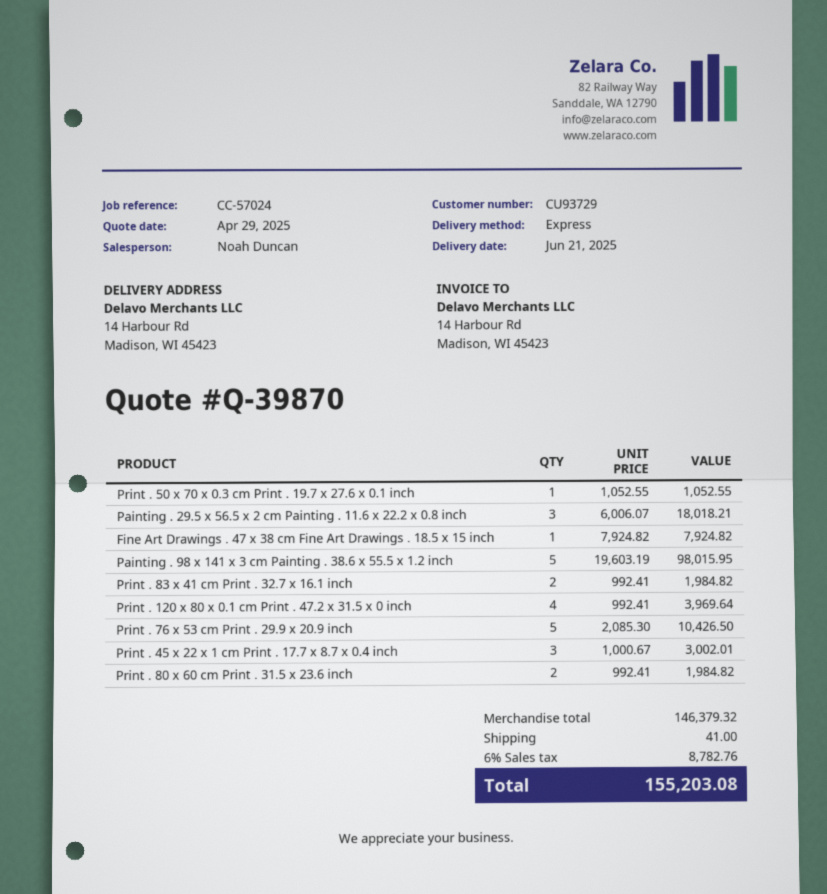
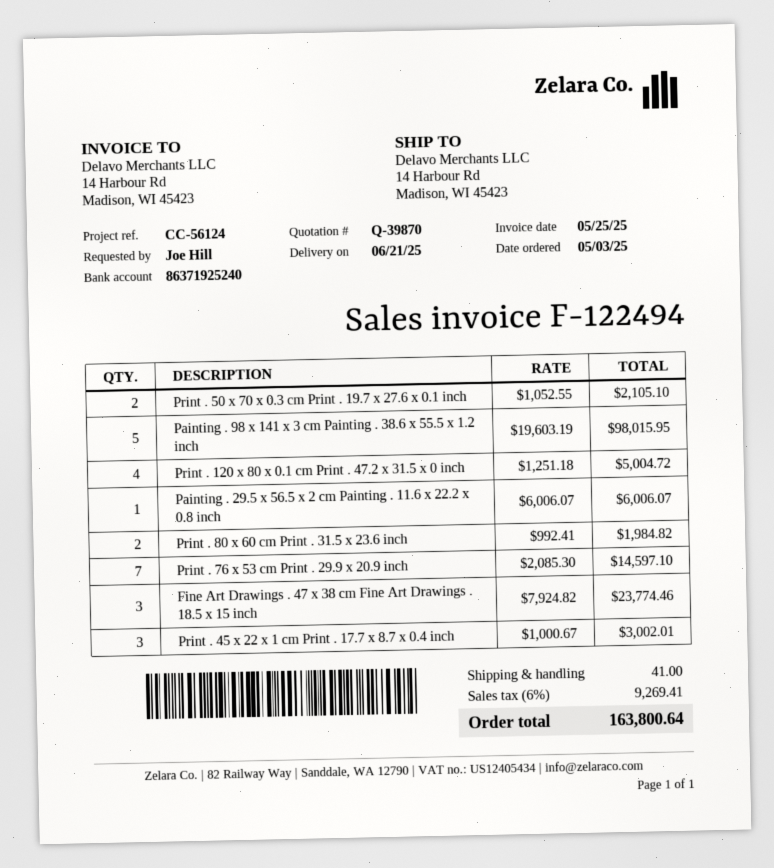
reference: CC-57024 -> CC-56124
Print . 50 x 70 x 0.3 cm Print . 19.7 x 27.6 x 0.1 inch: 1 x 1052.55 = 1052.55 -> 2 x 1052.55 = 2105.10
Painting . 29.5 x 56.5 x 2 cm Painting . 11.6 x 22.2 x 0.8 inch: 3 x 6006.07 = 18018.21 -> 1 x 6006.07 = 6006.07
Fine Art Drawings . 47 x 38 cm Fine Art Drawings . 18.5 x 15 inch: 1 x 7924.82 = 7924.82 -> 3 x 7924.82 = 23774.46
Print . 83 x 41 cm Print . 32.7 x 16.1 inch: 2 x 992.41 = 1984.82 -> none
Print . 120 x 80 x 0.1 cm Print . 47.2 x 31.5 x 0 inch: 4 x 992.41 = 3969.64 -> 4 x 1251.18 = 5004.72
Print . 76 x 53 cm Print . 29.9 x 20.9 inch: 5 x 2085.30 = 10426.50 -> 7 x 2085.30 = 14597.10
tax: 6% = 8782.76 -> 6% = 9269.41
total: 155203.08 -> 163800.64

